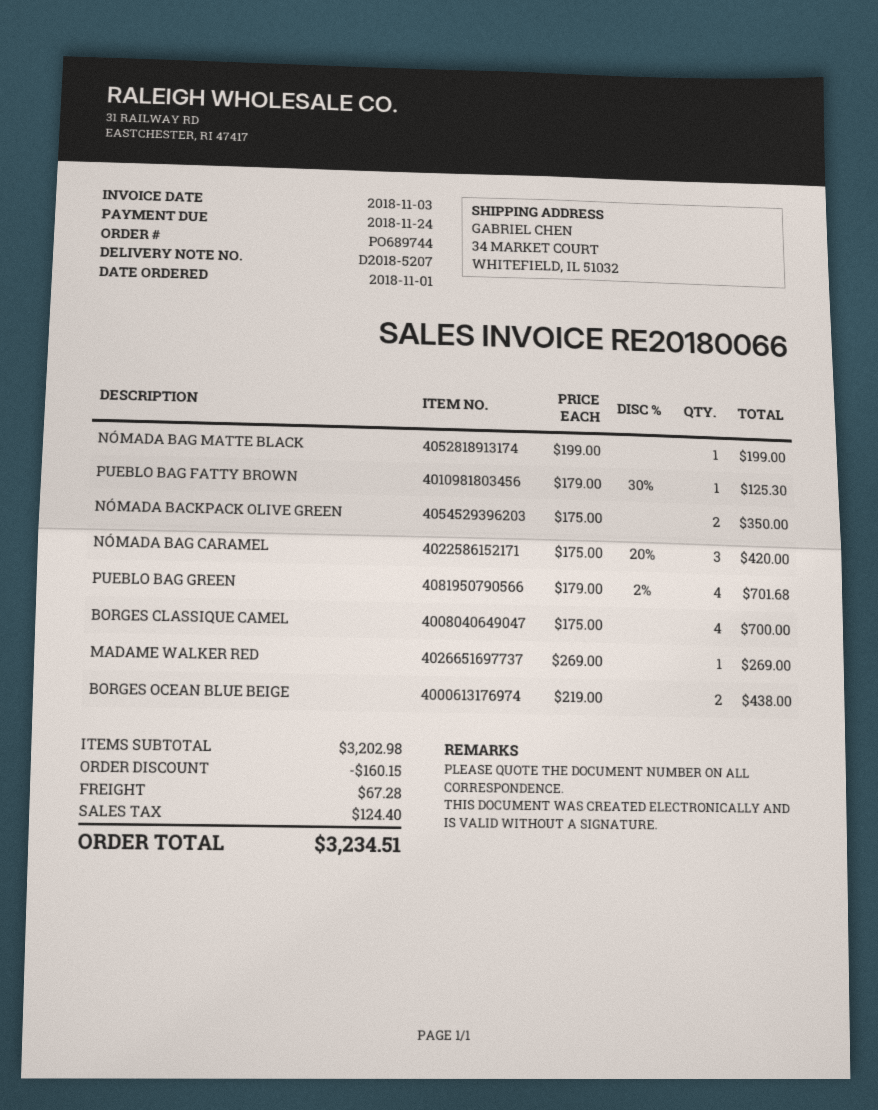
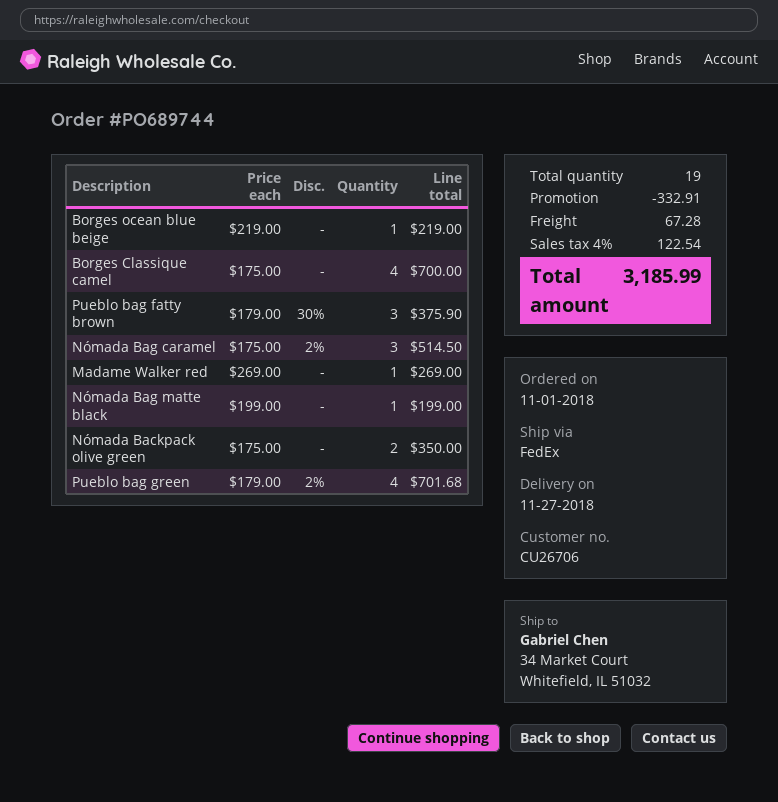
PUEBLO BAG FATTY BROWN: 1 x 179.00 - 30% = 125.30 -> 3 x 179.00 - 30% = 375.90
NÓMADA BAG CARAMEL: 3 x 175.00 - 20% = 420.00 -> 3 x 175.00 - 2% = 514.50
BORGES OCEAN BLUE BEIGE: 2 x 219.00 = 438.00 -> 1 x 219.00 = 219.00
discount: 160.15 -> 332.91
tax: 124.40 -> 122.54
total: 3234.51 -> 3185.99

